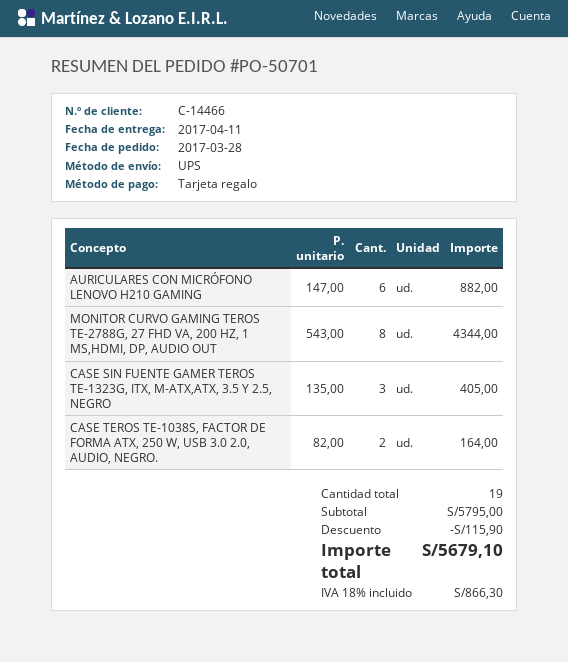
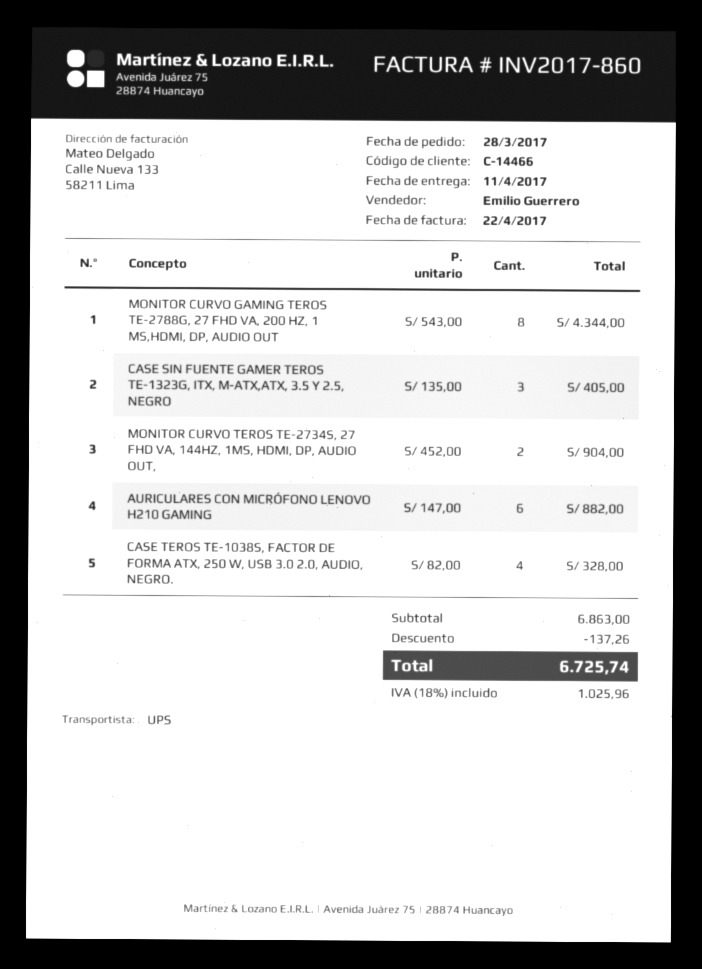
CASE TEROS TE-1038S, FACTOR DE FORMA ATX, 250 W, USB 3.0 2.0, AUDIO, NEGRO.: 2 x 82.00 = 164.00 -> 4 x 82.00 = 328.00
MONITOR CURVO TEROS TE-2734S, 27 FHD VA, 144HZ, 1MS, HDMI, DP, AUDIO OUT,: none -> 2 x 452.00 = 904.00
subtotal: 5795.00 -> 6863.00
discount: 115.90 -> 137.26
tax: 18% = 866.30 -> 18% = 1025.96
total: 5679.10 -> 6725.74

